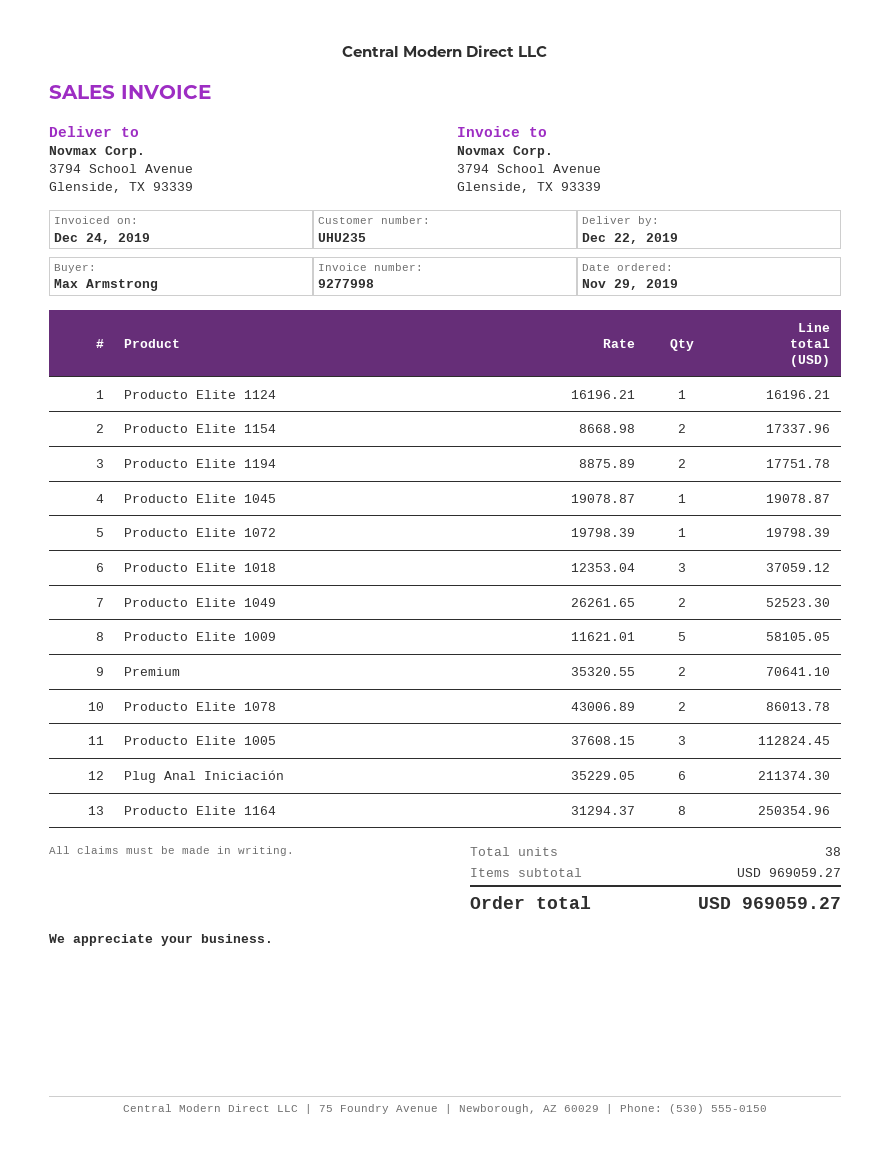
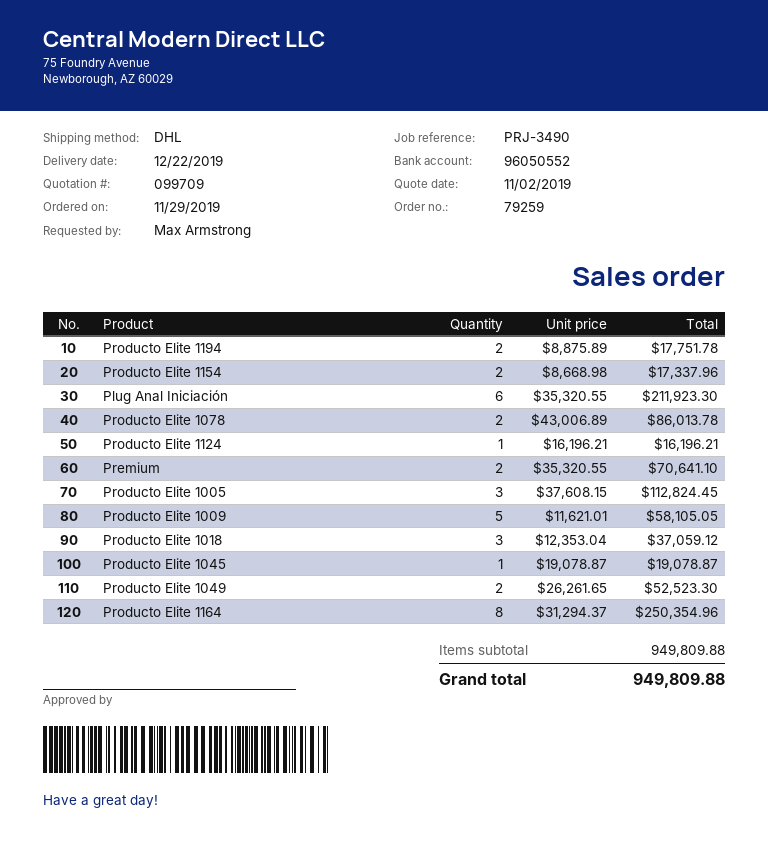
Producto Elite 1072: 1 x 19798.39 = 19798.39 -> none
Plug Anal Iniciación: 6 x 35229.05 = 211374.30 -> 6 x 35320.55 = 211923.30
subtotal: 969059.27 -> 949809.88
total: 969059.27 -> 949809.88

